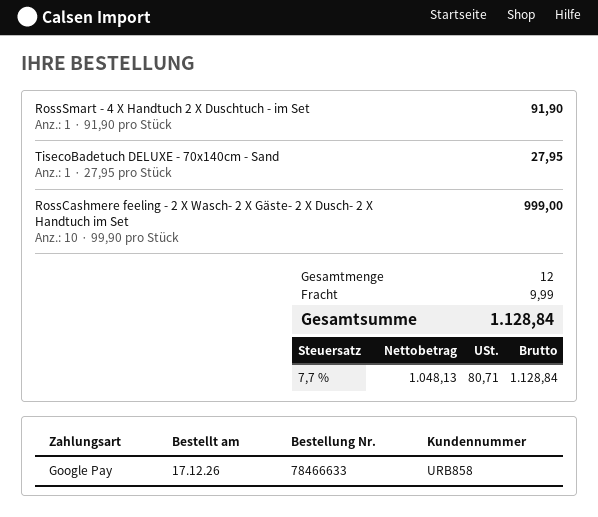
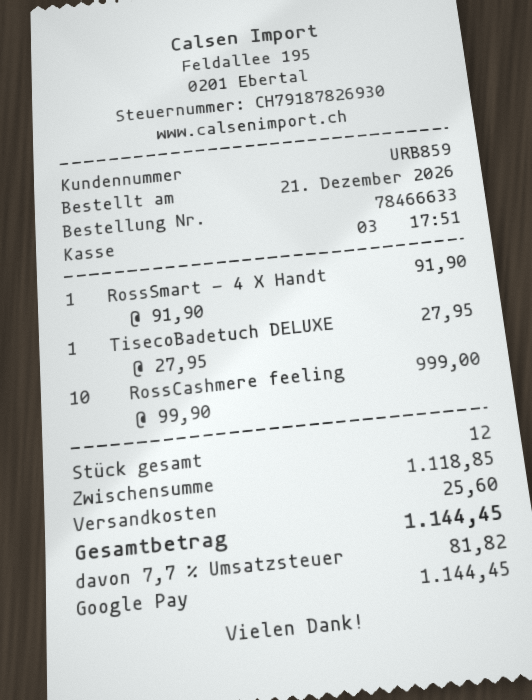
order date: 2026-12-17 -> 2026-12-21
customer number: URB858 -> URB859
shipping: 9.99 -> 25.60
tax: 7.7% = 80.71 -> 7.7% = 81.82
total: 1128.84 -> 1144.45

